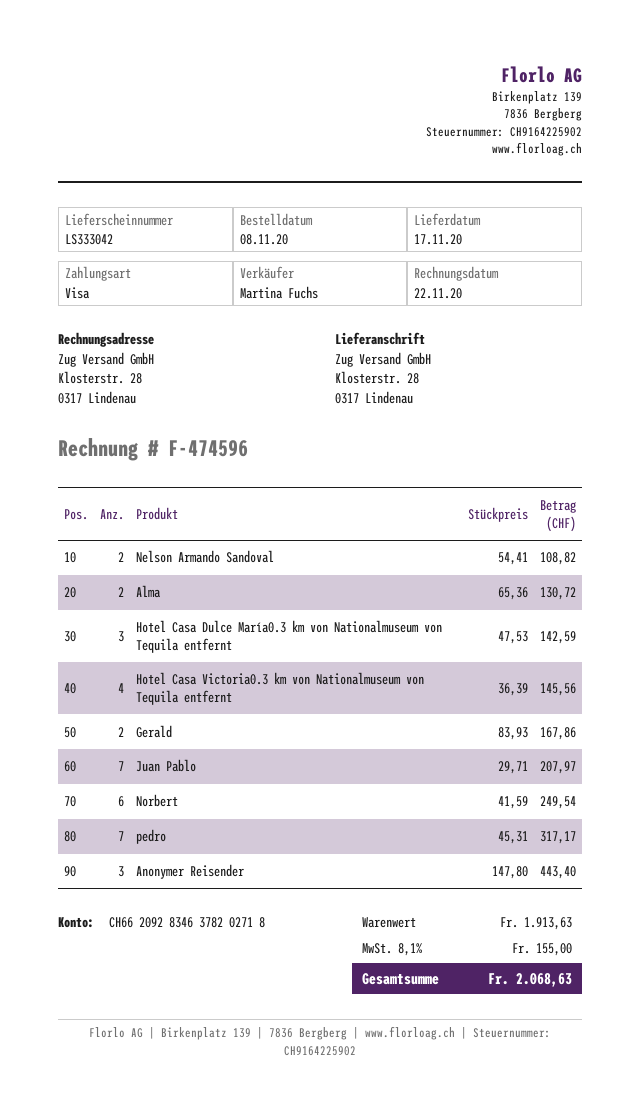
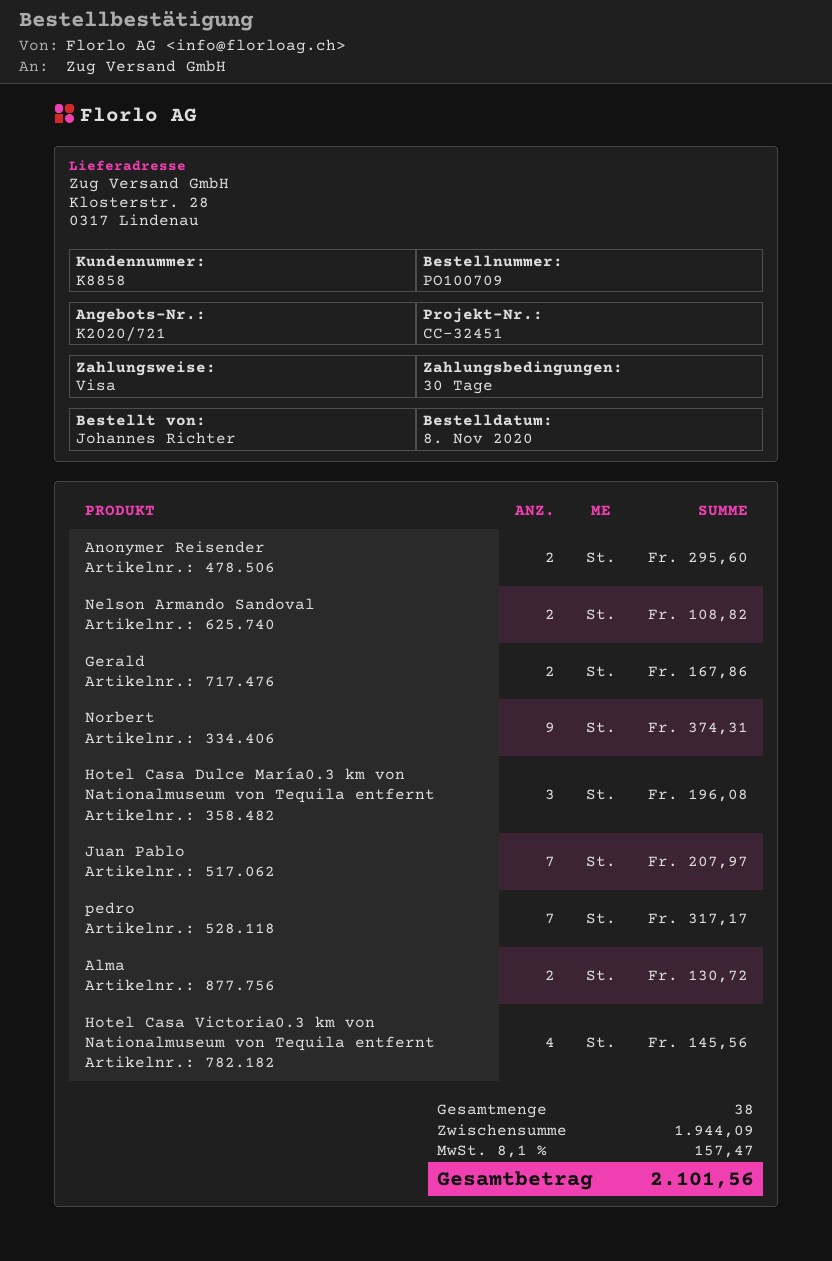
Hotel Casa Dulce María0.3 km von Nationalmuseum von Tequila entfernt: 3 for 142.59 -> 3 for 196.08
Norbert: 6 for 249.54 -> 9 for 374.31
Anonymer Reisender: 3 for 443.40 -> 2 for 295.60
subtotal: 1913.63 -> 1944.09
tax: 8.1% = 155.00 -> 8.1% = 157.47
total: 2068.63 -> 2101.56

